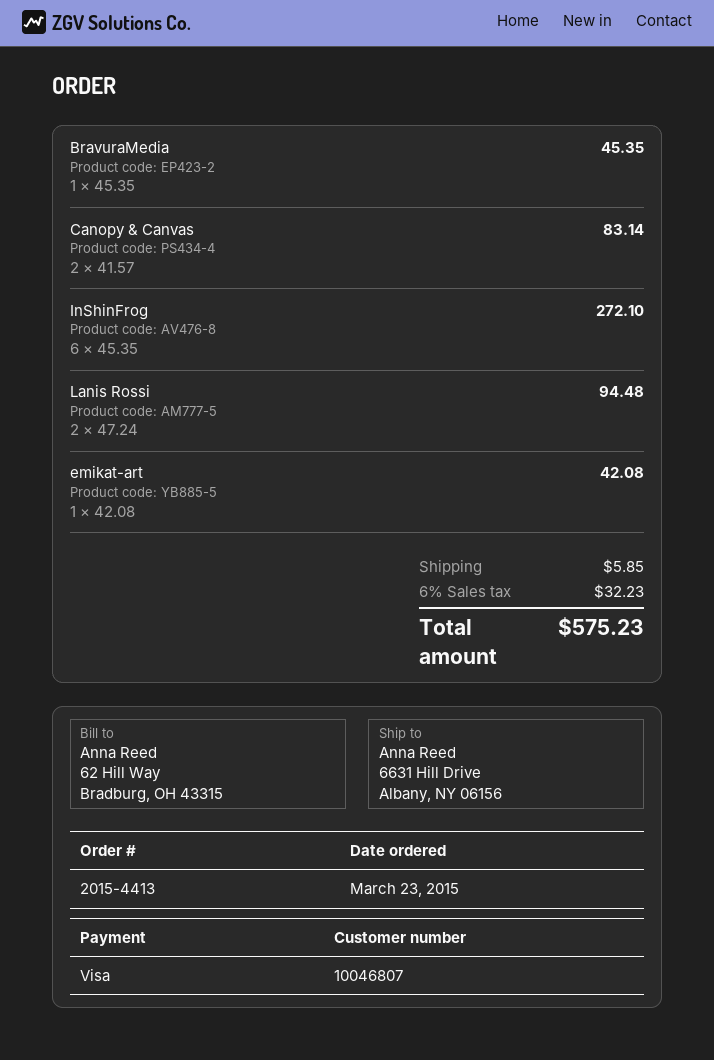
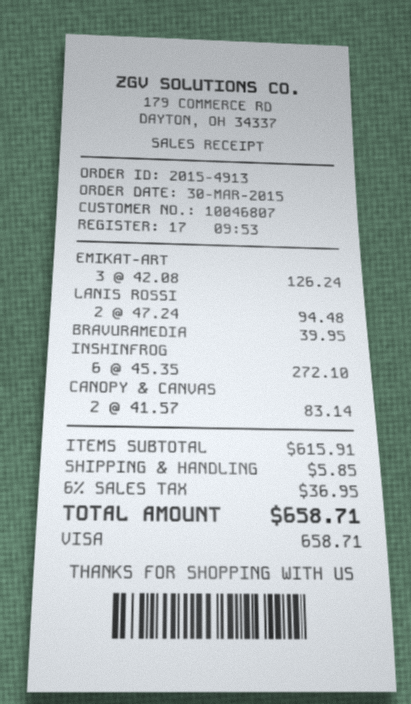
order number: 2015-4413 -> 2015-4913
order date: 2015-03-23 -> 2015-03-30
BravuraMedia: 1 x 45.35 = 45.35 -> 1 x 39.95 = 39.95
emikat-art: 1 x 42.08 = 42.08 -> 3 x 42.08 = 126.24
tax: 6% = 32.23 -> 6% = 36.95
total: 575.23 -> 658.71

